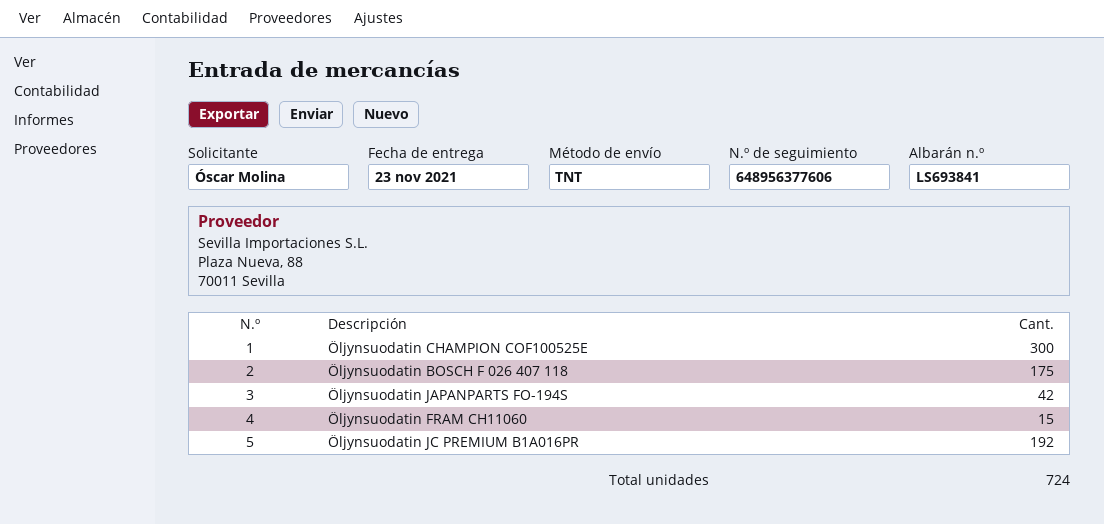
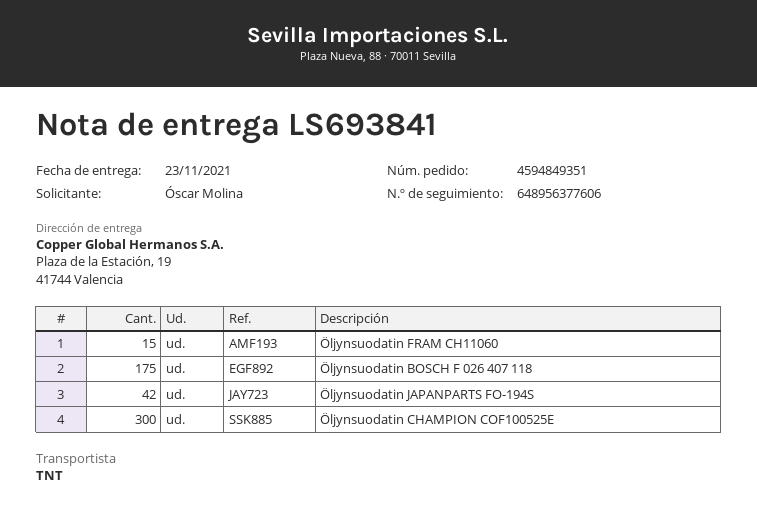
Öljynsuodatin JC PREMIUM B1A016PR: 192 -> none

